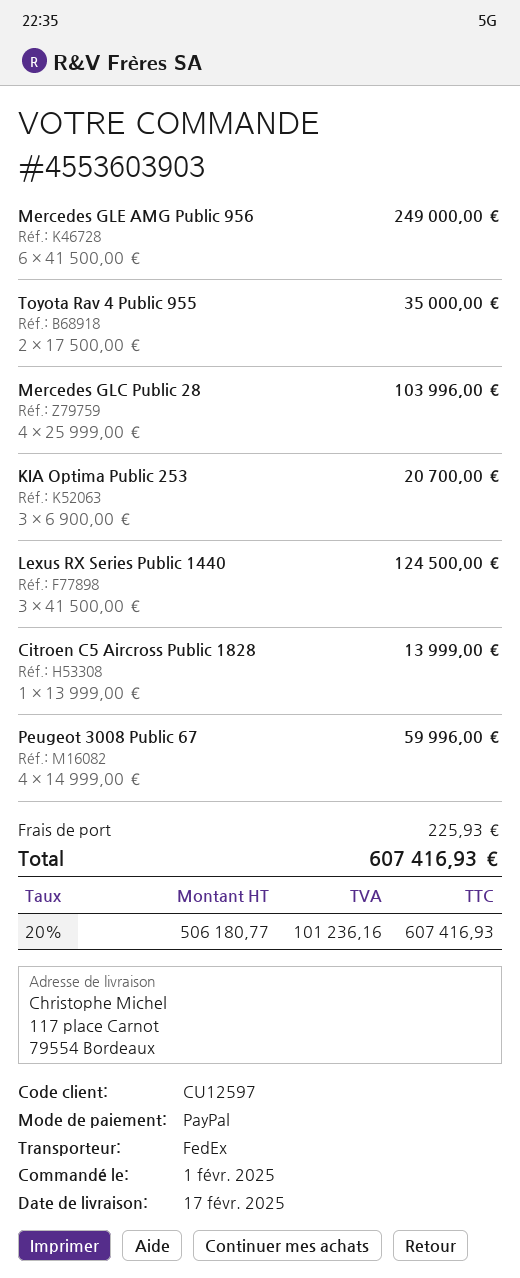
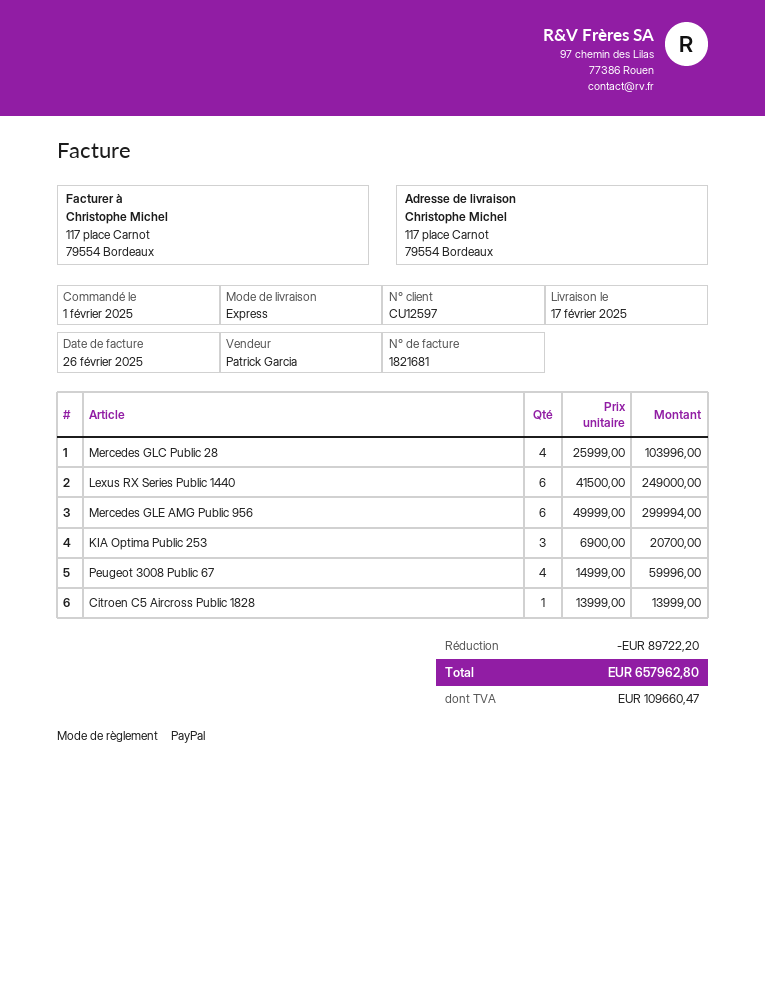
shipping method: FedEx -> express
Mercedes GLE AMG Public 956: 6 x 41500.00 = 249000.00 -> 6 x 49999.00 = 299994.00
Toyota Rav 4 Public 955: 2 x 17500.00 = 35000.00 -> none
Lexus RX Series Public 1440: 3 x 41500.00 = 124500.00 -> 6 x 41500.00 = 249000.00
discount: none -> 89722.20
shipping: 225.93 -> none
tax: 101236.16 -> 109660.47
total: 607416.93 -> 657962.80

